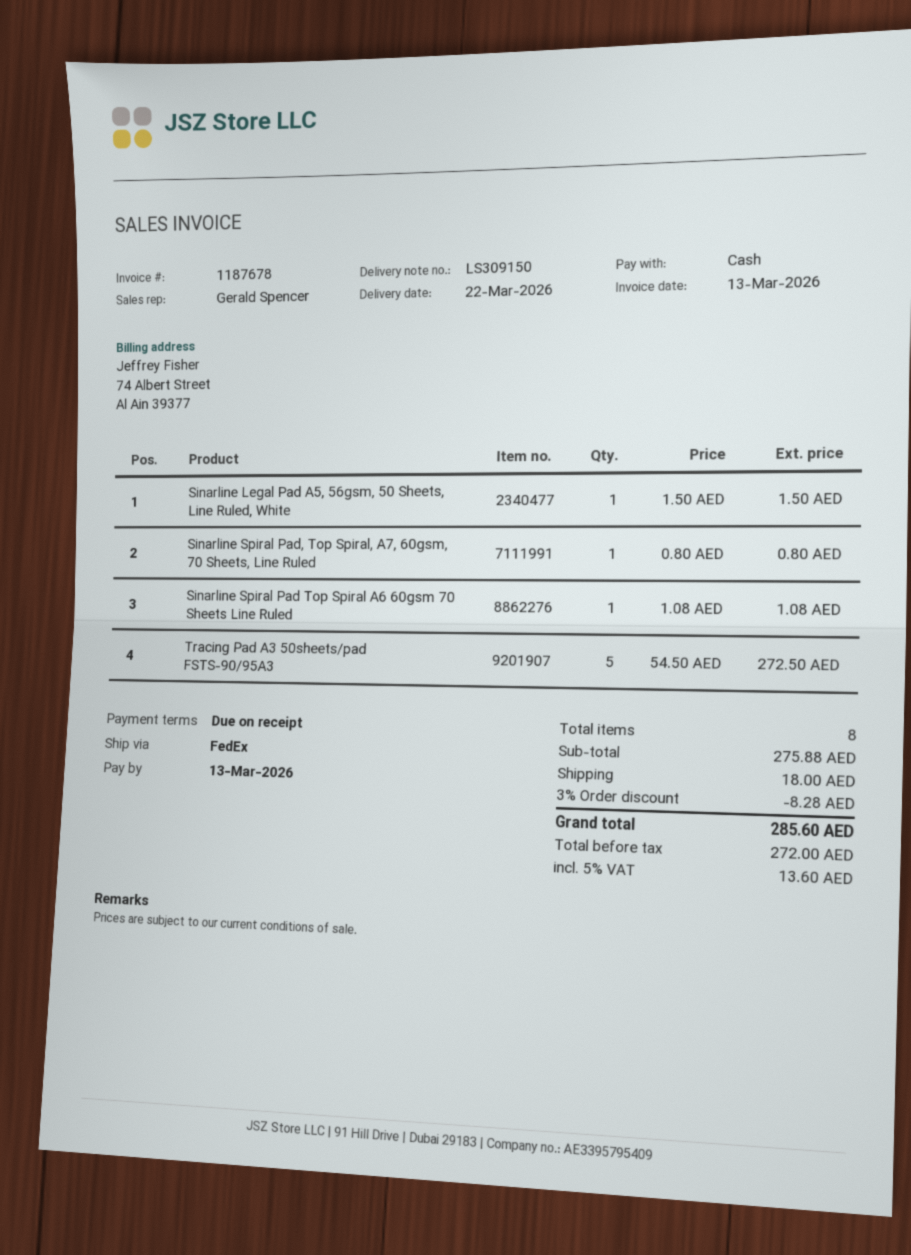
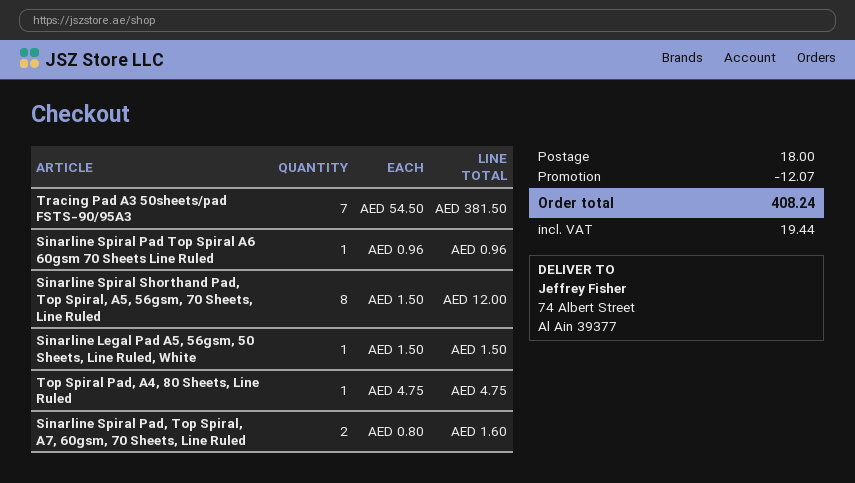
Sinarline Spiral Pad, Top Spiral, A7, 60gsm, 70 Sheets, Line Ruled: 1 x 0.80 = 0.80 -> 2 x 0.80 = 1.60
Sinarline Spiral Pad Top Spiral A6 60gsm 70 Sheets Line Ruled: 1 x 1.08 = 1.08 -> 1 x 0.96 = 0.96
Tracing Pad A3 50sheets/pad FSTS-90/95A3: 5 x 54.50 = 272.50 -> 7 x 54.50 = 381.50
Sinarline Spiral Shorthand Pad, Top Spiral, A5, 56gsm, 70 Sheets, Line Ruled: none -> 8 x 1.50 = 12.00
Top Spiral Pad, A4, 80 Sheets, Line Ruled: none -> 1 x 4.75 = 4.75
discount: 8.28 -> 12.07
tax: 13.60 -> 19.44
total: 285.60 -> 408.24

